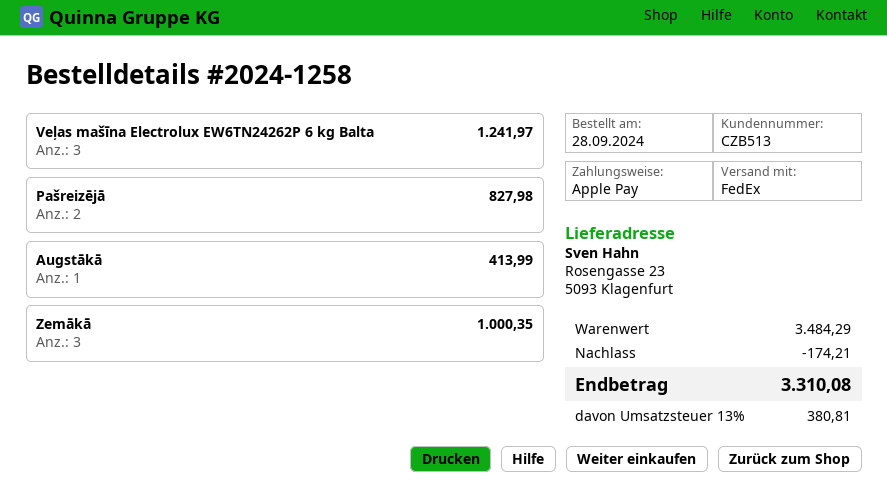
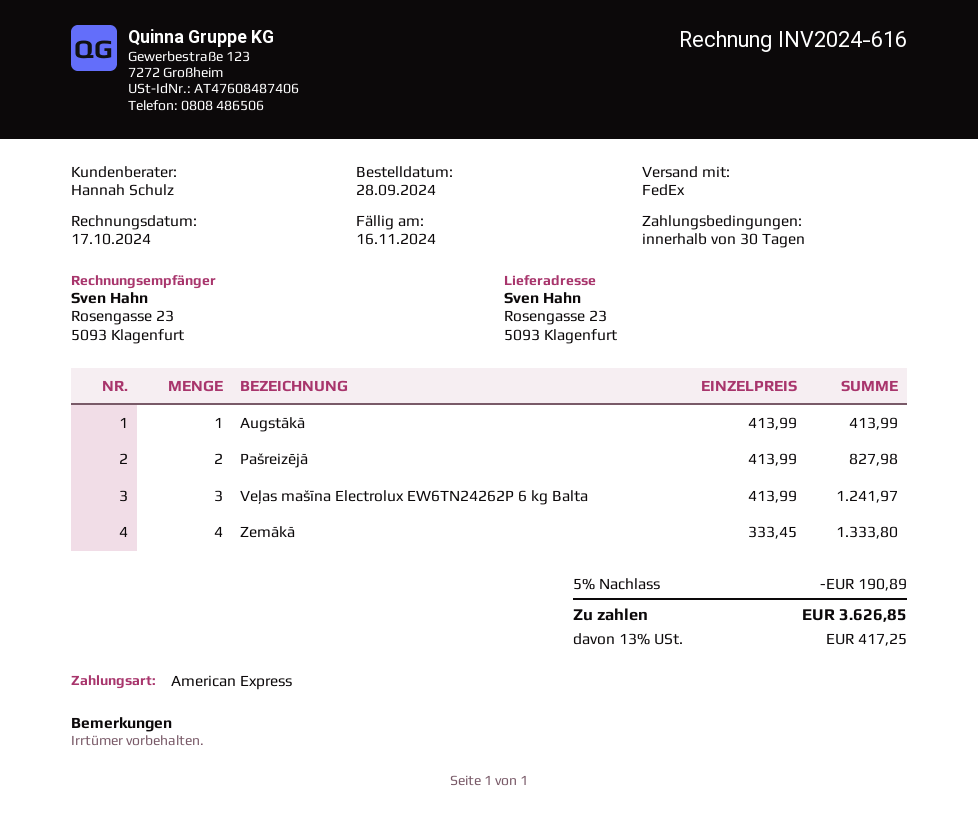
payment method: Apple Pay -> American Express
Zemākā: 3 for 1000.35 -> 4 for 1333.80
discount: 174.21 -> 190.89
tax: 13% = 380.81 -> 13% = 417.25
total: 3310.08 -> 3626.85

